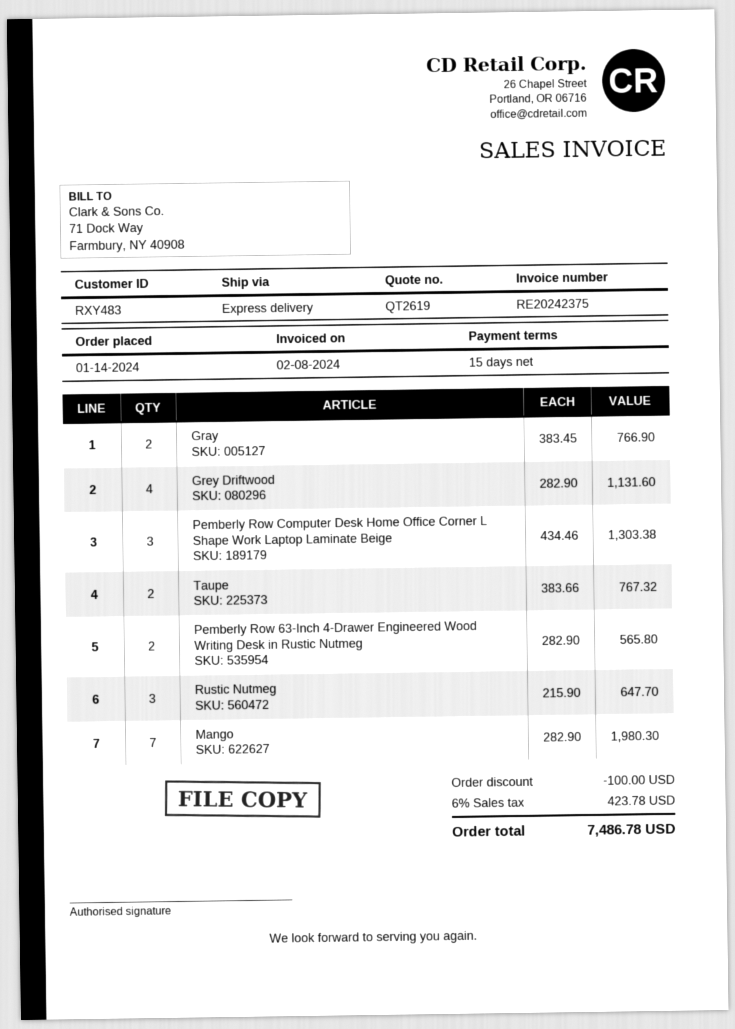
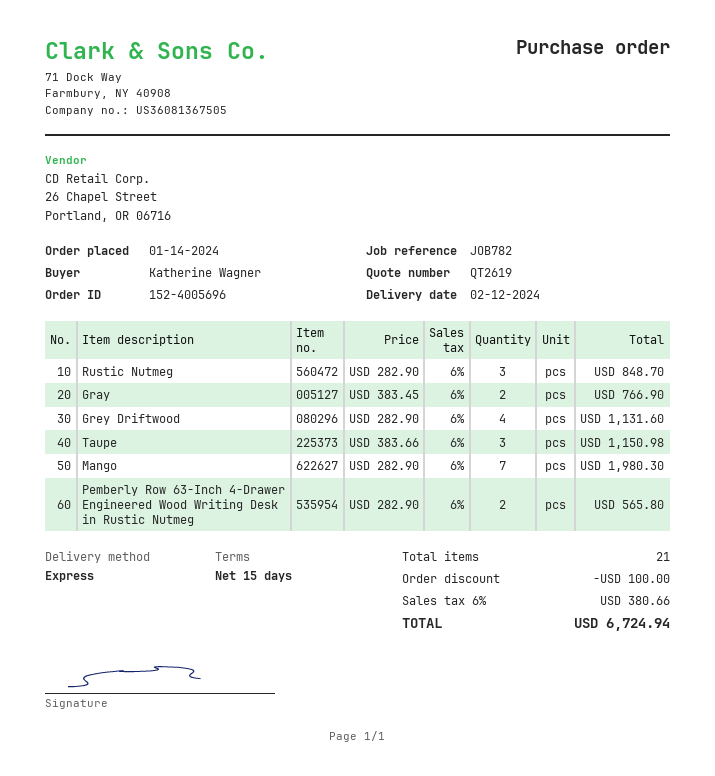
Pemberly Row Computer Desk Home Office Corner L Shape Work Laptop Laminate Beige: 3 x 434.46 = 1303.38 -> none
Taupe: 2 x 383.66 = 767.32 -> 3 x 383.66 = 1150.98
Rustic Nutmeg: 3 x 215.90 = 647.70 -> 3 x 282.90 = 848.70
tax: 6% = 423.78 -> 6% = 380.66
total: 7486.78 -> 6724.94

